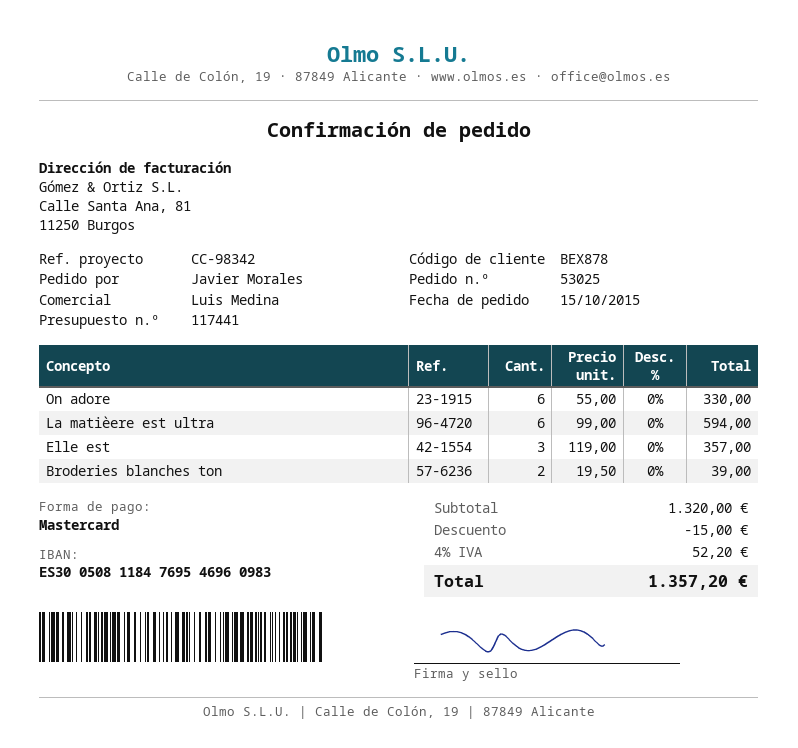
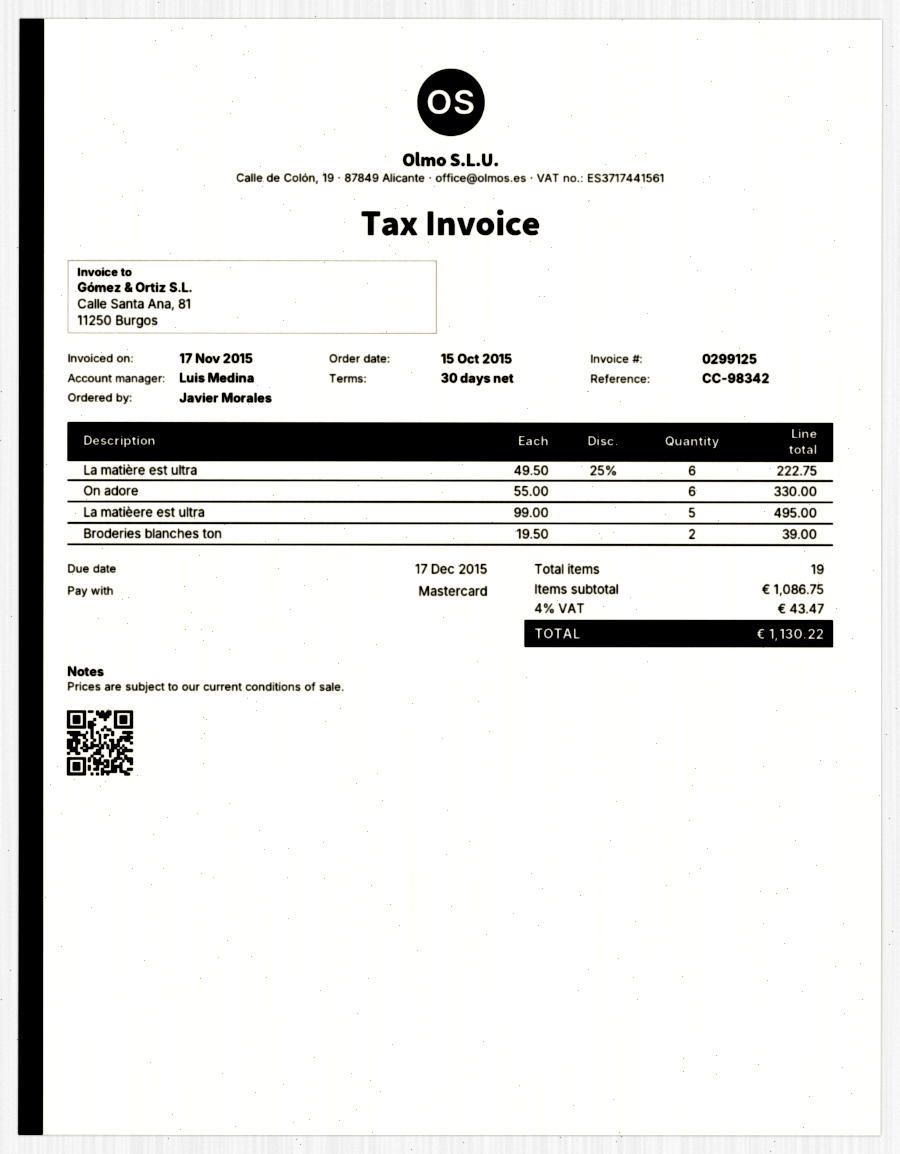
La matièere est ultra: 6 x 99.00 = 594.00 -> 5 x 99.00 = 495.00
Elle est: 3 x 119.00 = 357.00 -> none
La matière est ultra: none -> 6 x 49.50 - 25% = 222.75
subtotal: 1320.00 -> 1086.75
discount: 15.00 -> none
tax: 4% = 52.20 -> 4% = 43.47
total: 1357.20 -> 1130.22

